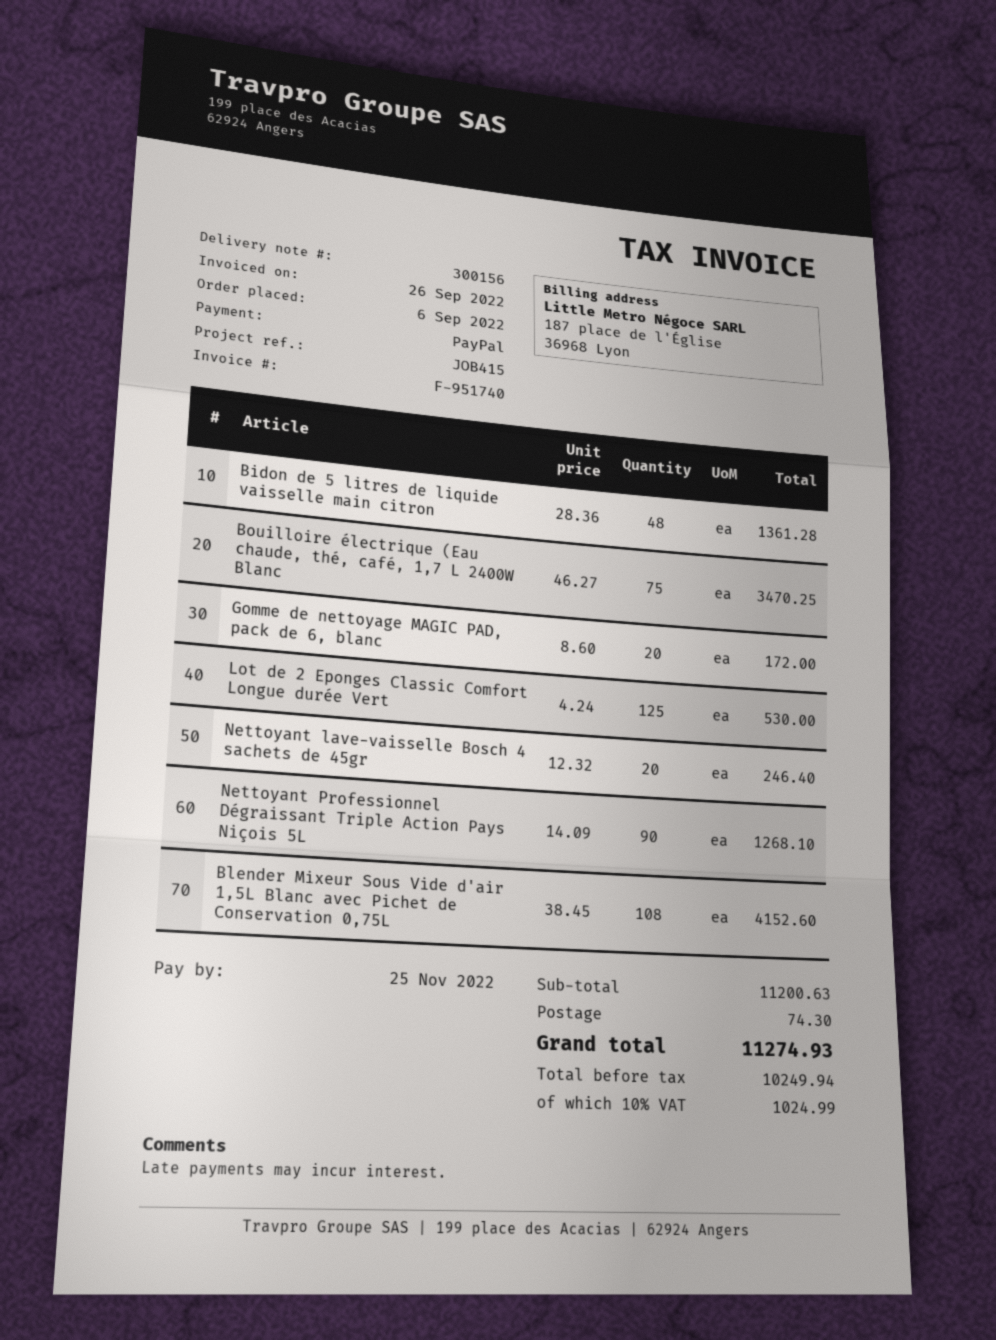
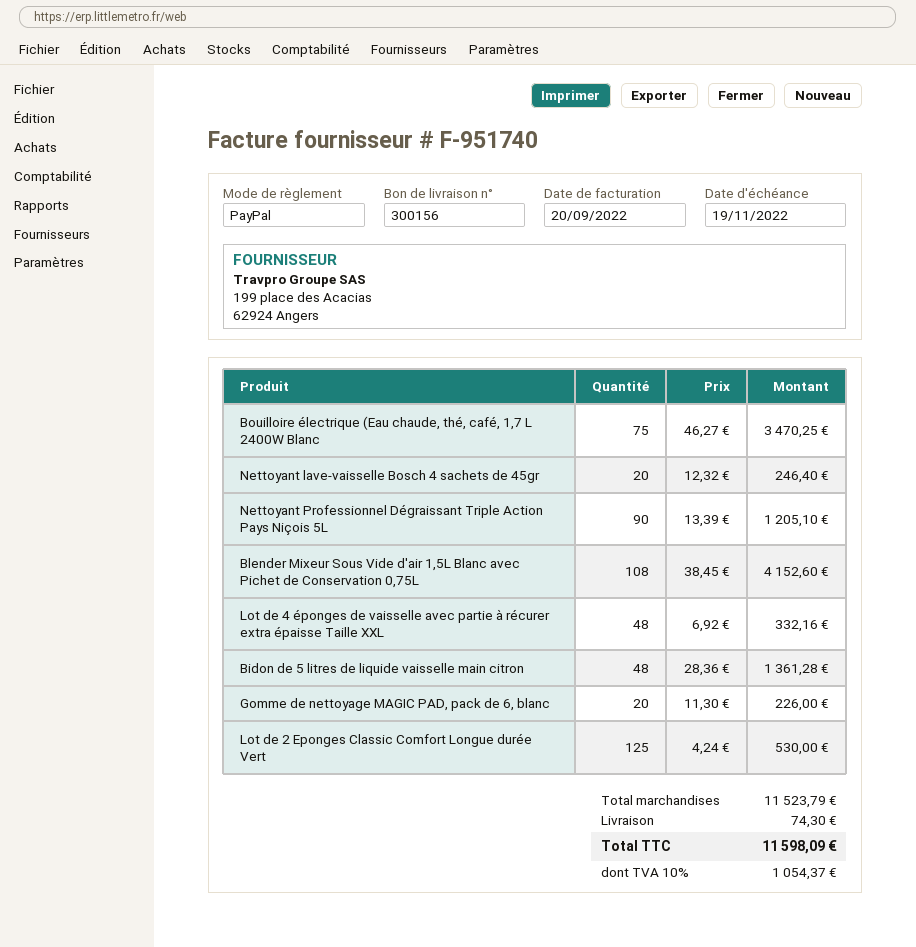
invoice date: 2022-09-26 -> 2022-09-20
due date: 2022-11-25 -> 2022-11-19
Gomme de nettoyage MAGIC PAD, pack de 6, blanc: 20 x 8.60 = 172.00 -> 20 x 11.30 = 226.00
Nettoyant Professionnel Dégraissant Triple Action Pays Niçois 5L: 90 x 14.09 = 1268.10 -> 90 x 13.39 = 1205.10
Lot de 4 éponges de vaisselle avec partie à récurer extra épaisse Taille XXL: none -> 48 x 6.92 = 332.16
subtotal: 11200.63 -> 11523.79
tax: 10% = 1024.99 -> 10% = 1054.37
total: 11274.93 -> 11598.09

